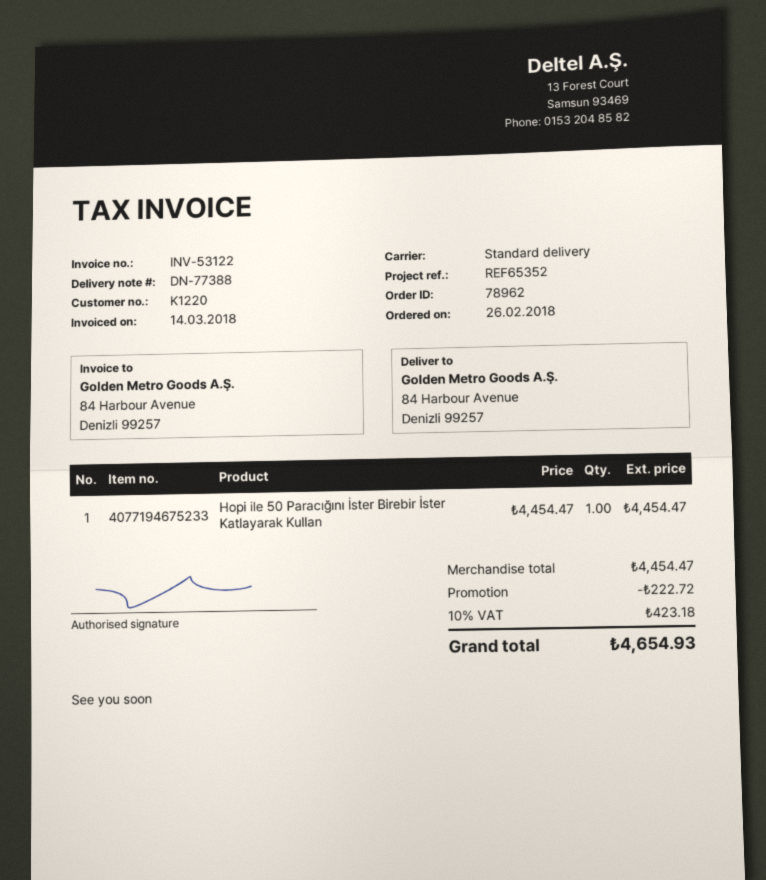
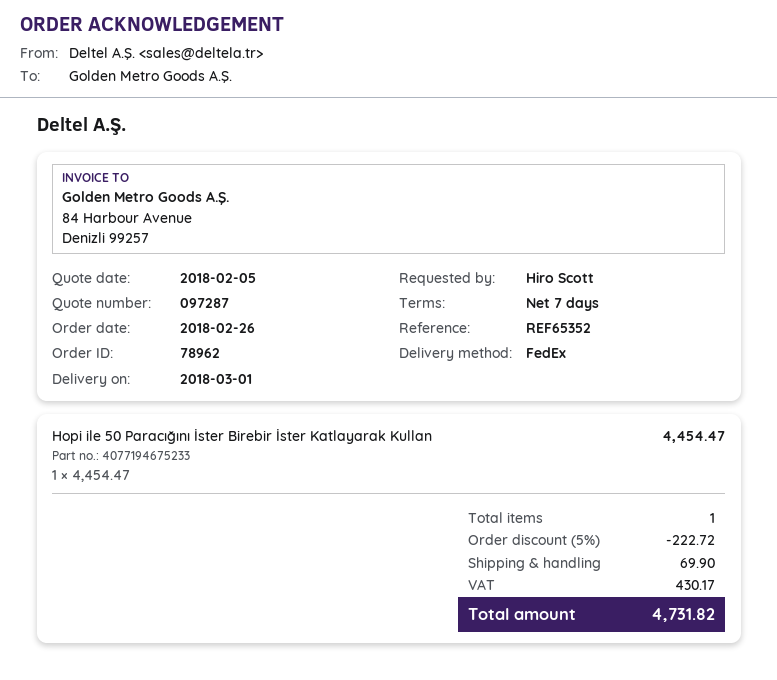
shipping method: standard -> FedEx
shipping: none -> 69.90
tax: 423.18 -> 430.17
total: 4654.93 -> 4731.82

